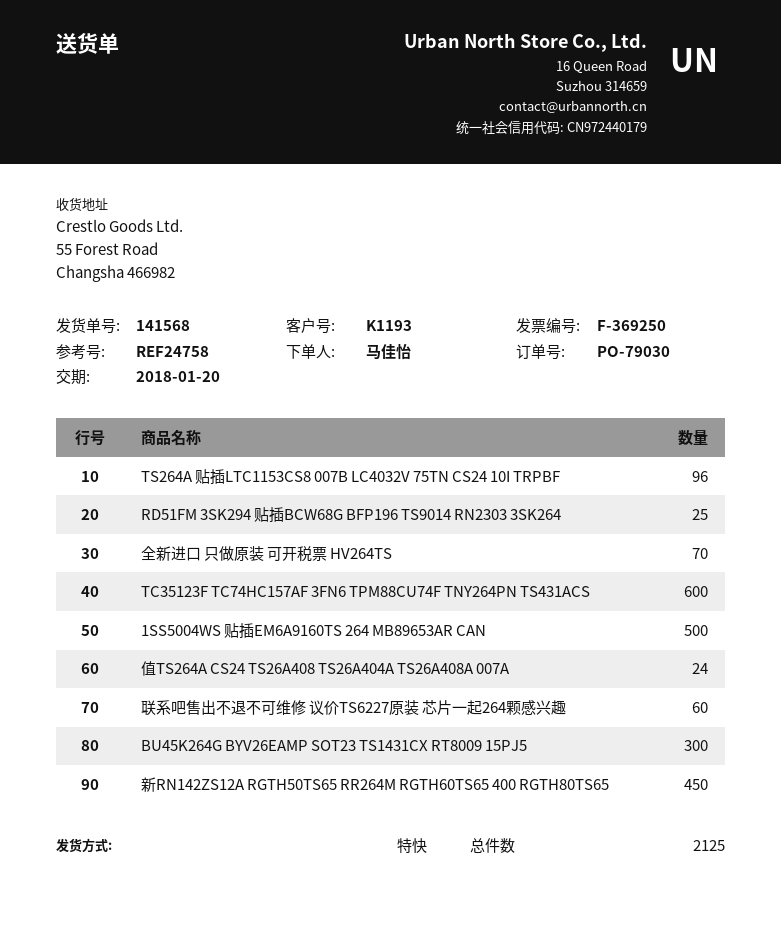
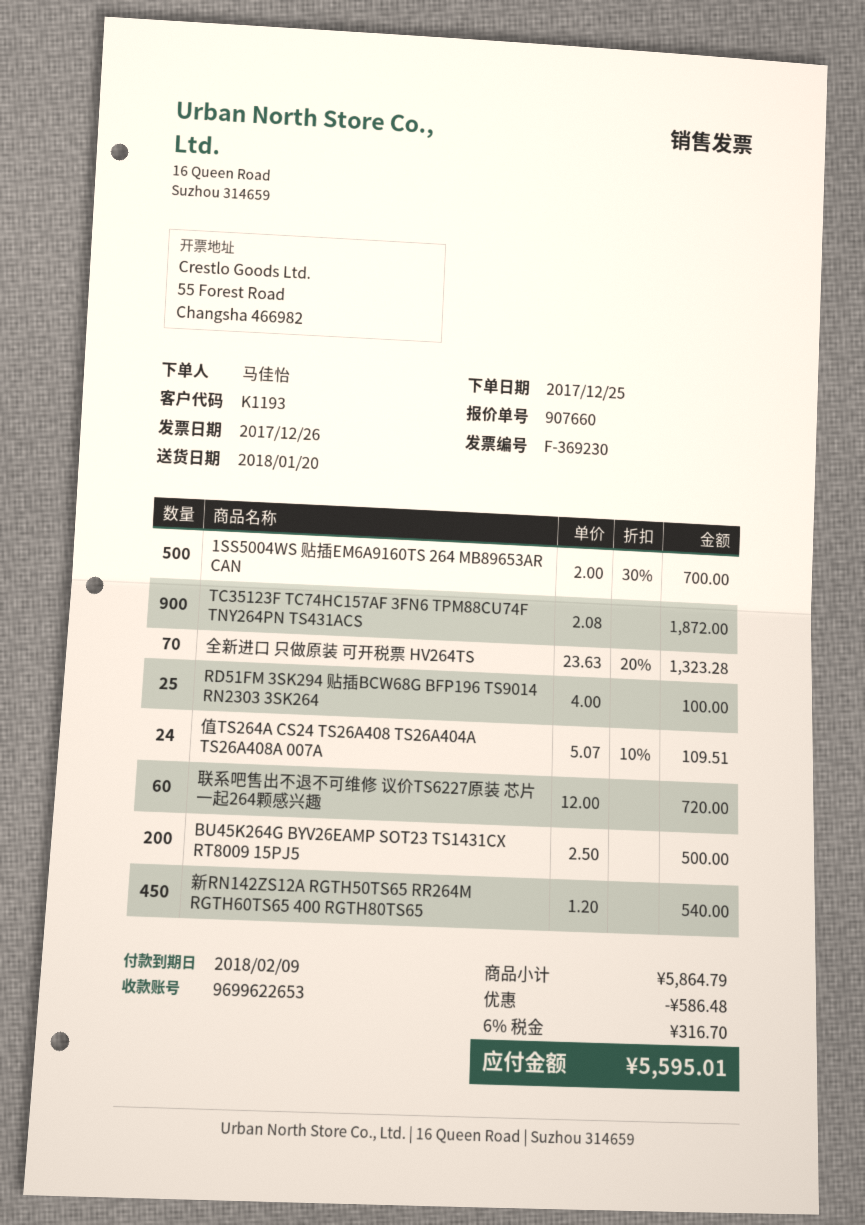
invoice number: F-369250 -> F-369230
TS264A 贴插LTC1153CS8 007B LC4032V 75TN CS24 10I TRPBF: 96 -> none
TC35123F TC74HC157AF 3FN6 TPM88CU74F TNY264PN TS431ACS: 600 -> 900
BU45K264G BYV26EAMP SOT23 TS1431CX RT8009 15PJ5: 300 -> 200

